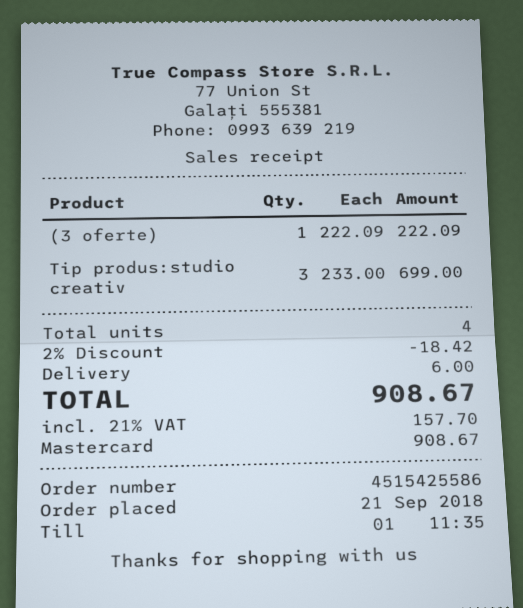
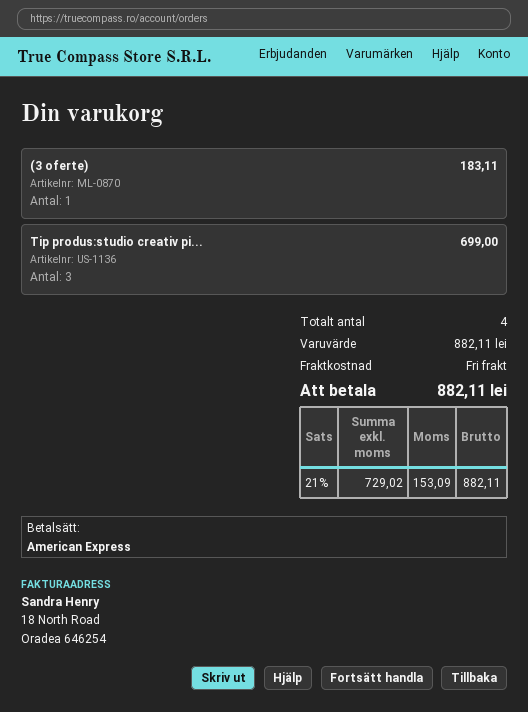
payment method: Mastercard -> American Express
(3 oferte): 1 for 222.09 -> 1 for 183.11
discount: 2% = 18.42 -> none
shipping: 6.00 -> 0.00
tax: 21% = 157.70 -> 21% = 153.09
total: 908.67 -> 882.11

